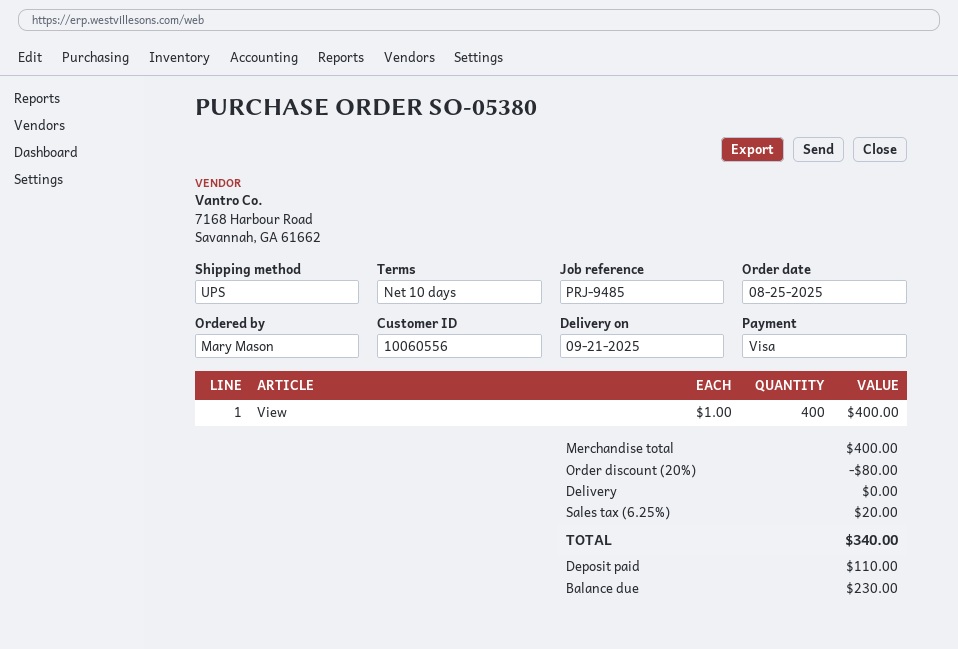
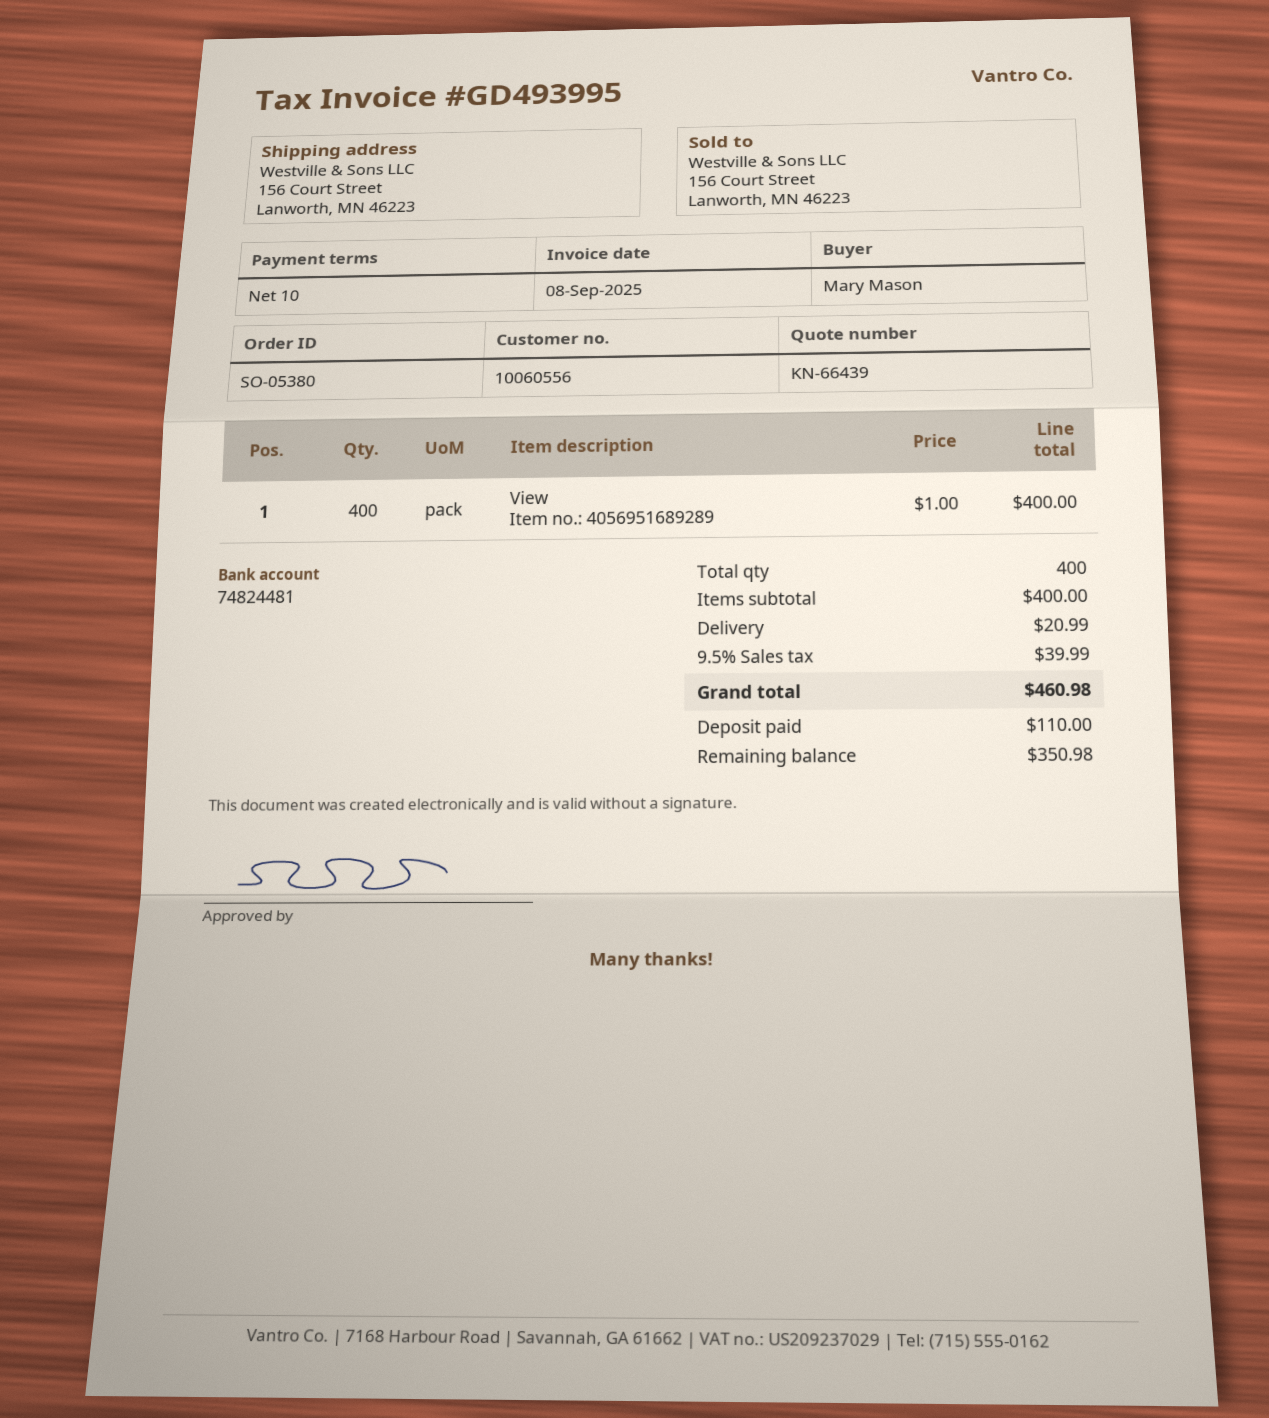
discount: 20% = 80.00 -> none
shipping: 0.00 -> 20.99
tax: 6.25% = 20.00 -> 9.5% = 39.99
total: 340.00 -> 460.98
balance: 230.00 -> 350.98

